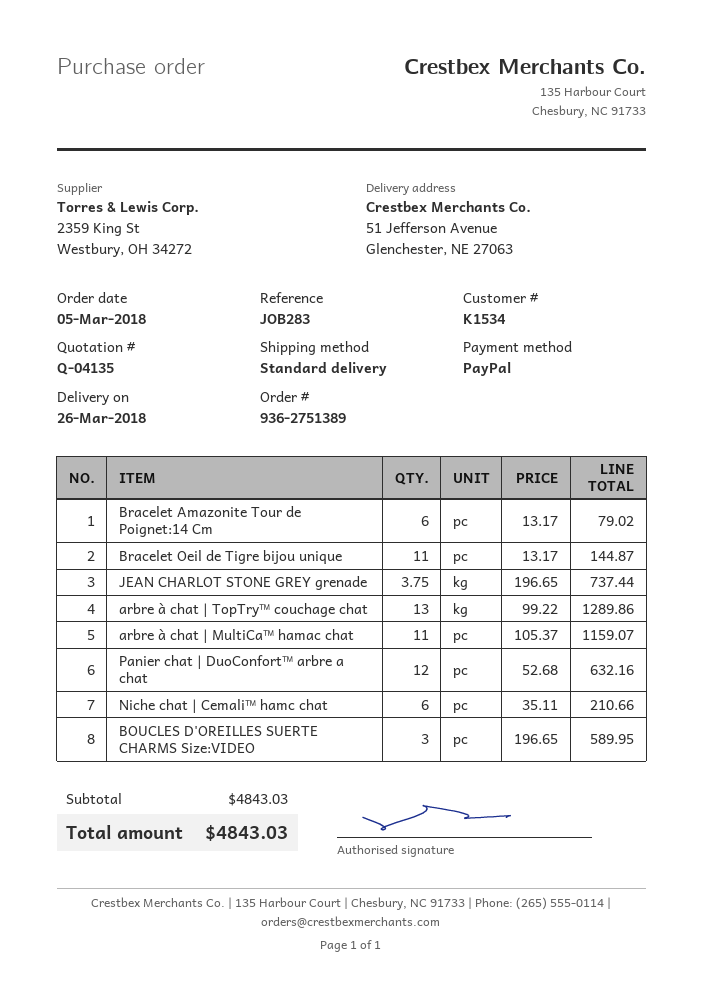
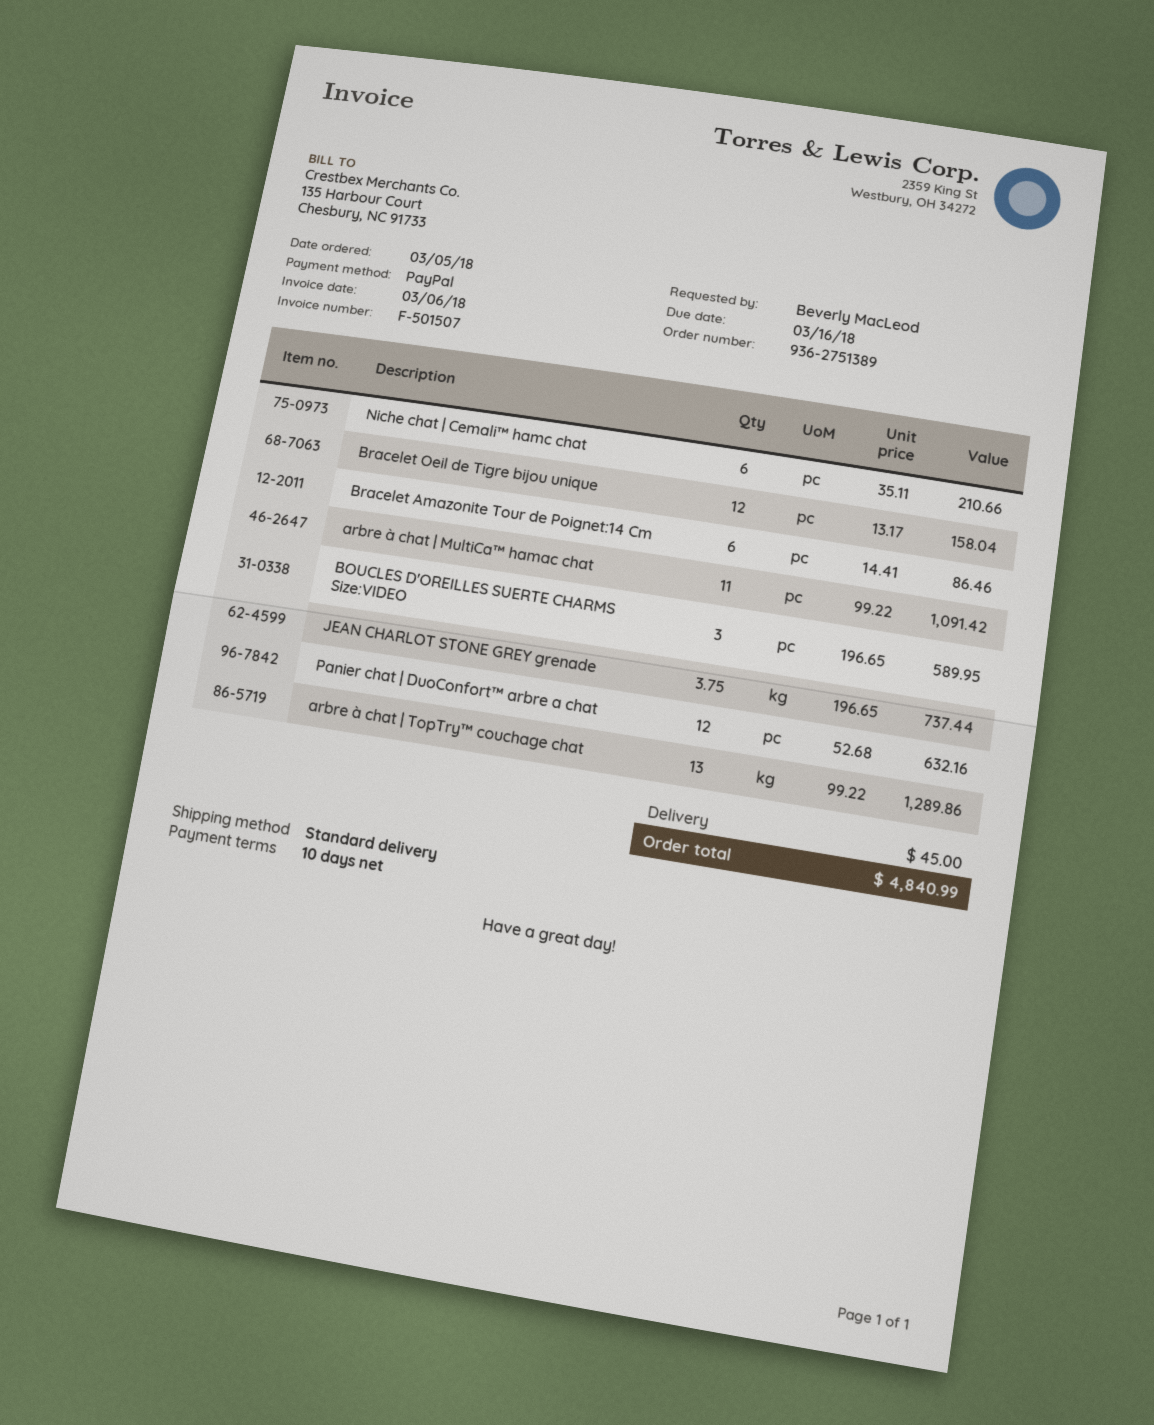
Bracelet Amazonite Tour de Poignet:14 Cm: 6 x 13.17 = 79.02 -> 6 x 14.41 = 86.46
Bracelet Oeil de Tigre bijou unique: 11 x 13.17 = 144.87 -> 12 x 13.17 = 158.04
arbre à chat | MultiCa™ hamac chat: 11 x 105.37 = 1159.07 -> 11 x 99.22 = 1091.42
shipping: none -> 45.00
total: 4843.03 -> 4840.99

